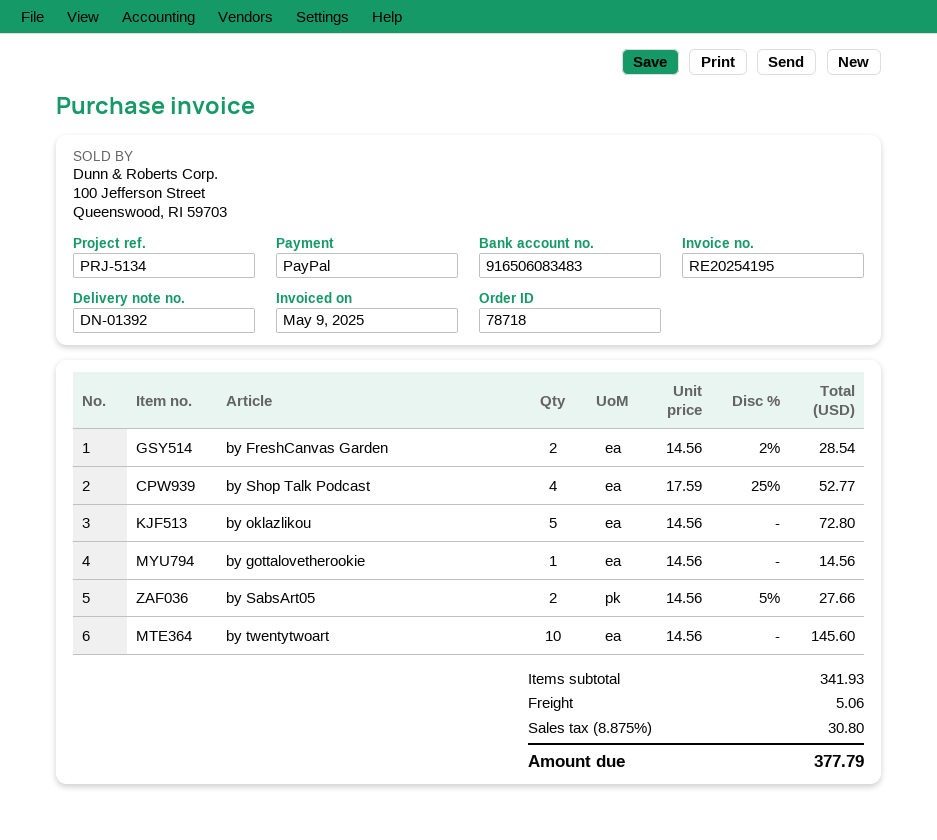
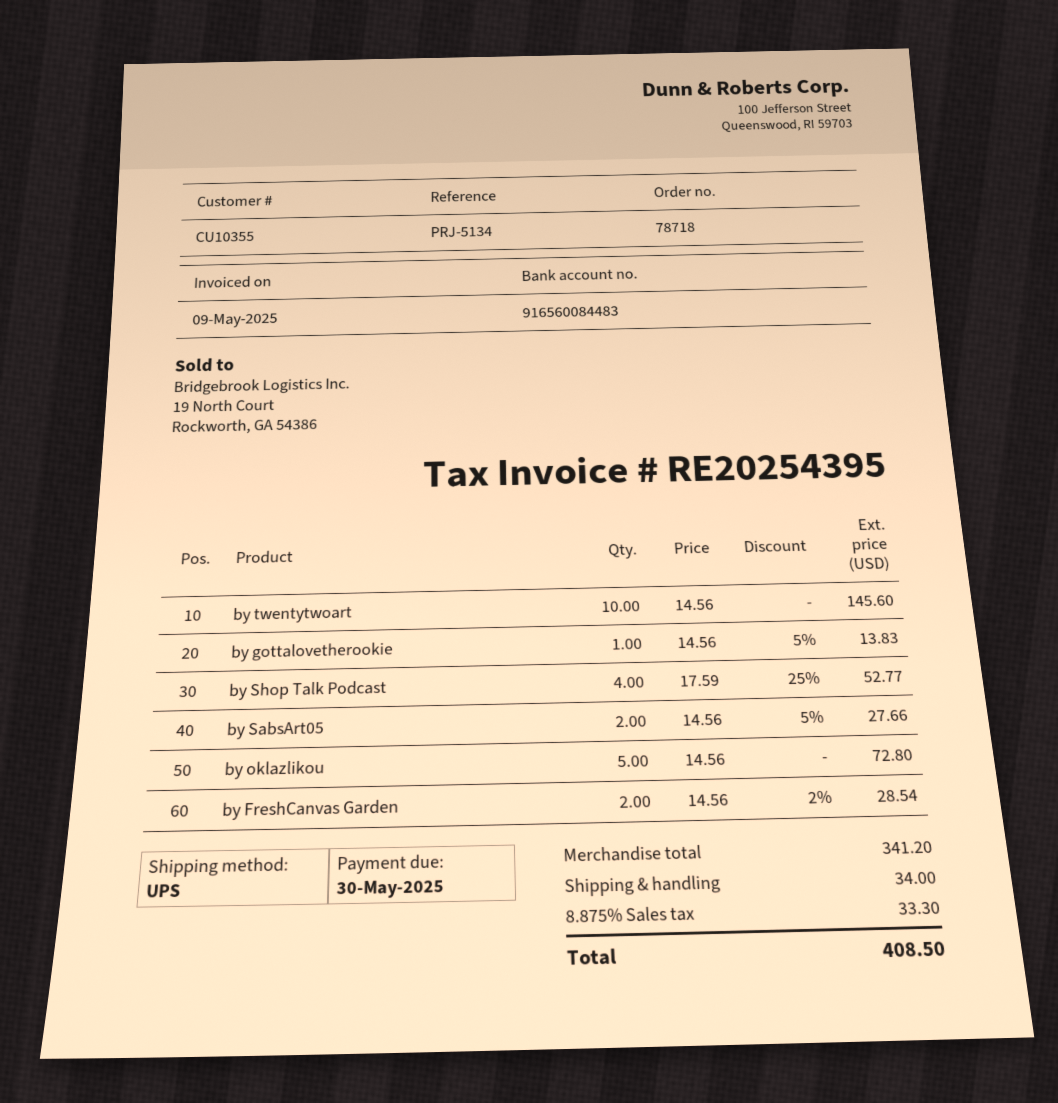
invoice number: RE20254195 -> RE20254395
bank account: 916506083483 -> 916560084483
by gottalovetherookie: 1 x 14.56 = 14.56 -> 1 x 14.56 - 5% = 13.83
subtotal: 341.93 -> 341.20
shipping: 5.06 -> 34.00
tax: 8.875% = 30.80 -> 8.875% = 33.30
total: 377.79 -> 408.50

